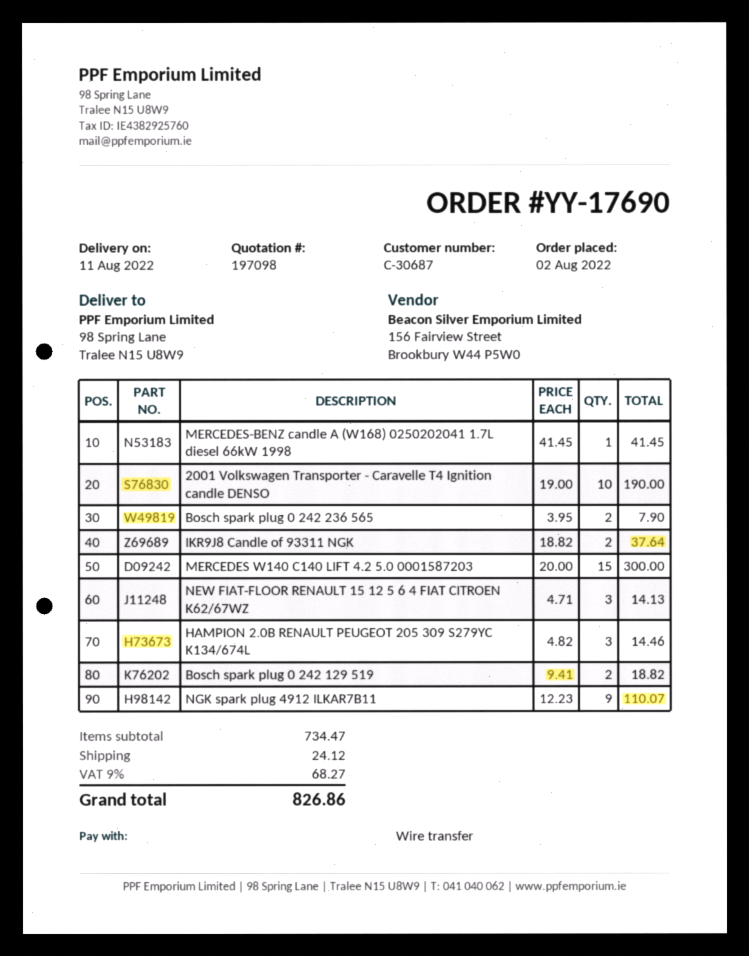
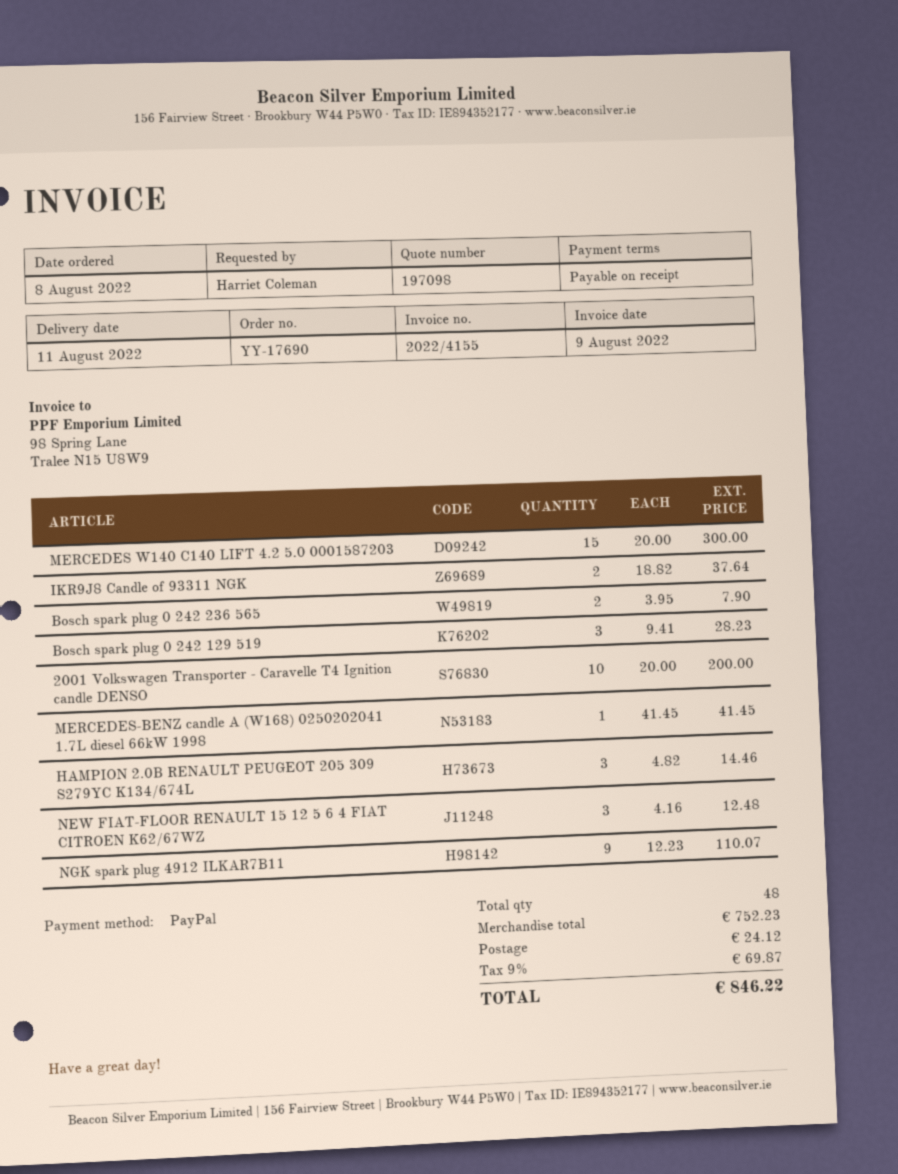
order date: 2022-08-02 -> 2022-08-08
payment method: bank transfer -> PayPal
2001 Volkswagen Transporter - Caravelle T4 Ignition candle DENSO: 10 x 19.00 = 190.00 -> 10 x 20.00 = 200.00
NEW FIAT-FLOOR RENAULT 15 12 5 6 4 FIAT CITROEN K62/67WZ: 3 x 4.71 = 14.13 -> 3 x 4.16 = 12.48
Bosch spark plug 0 242 129 519: 2 x 9.41 = 18.82 -> 3 x 9.41 = 28.23
subtotal: 734.47 -> 752.23
tax: 9% = 68.27 -> 9% = 69.87
total: 826.86 -> 846.22

